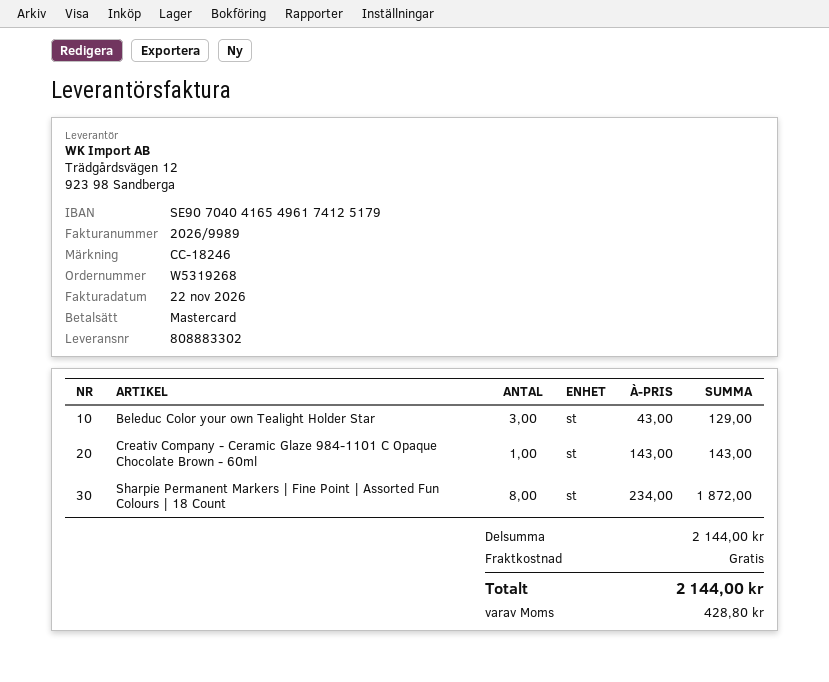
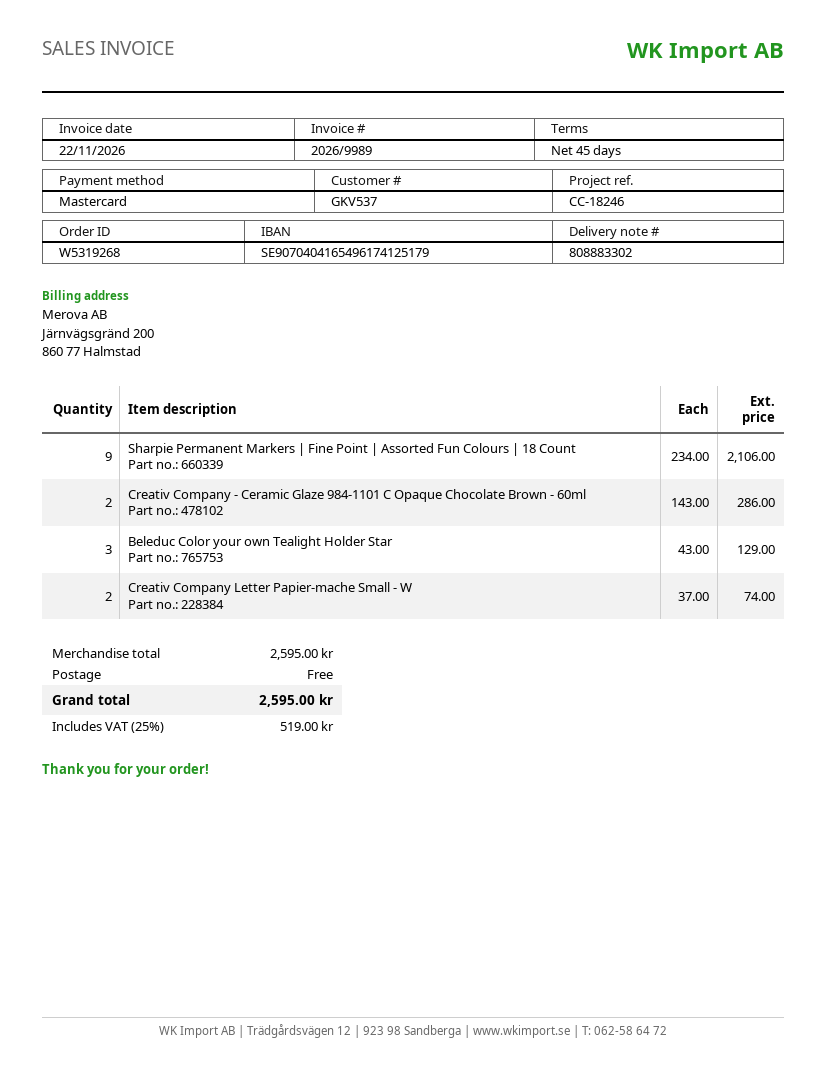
Creativ Company - Ceramic Glaze 984-1101 C Opaque Chocolate Brown - 60ml: 1 x 143.00 = 143.00 -> 2 x 143.00 = 286.00
Sharpie Permanent Markers | Fine Point | Assorted Fun Colours | 18 Count: 8 x 234.00 = 1872.00 -> 9 x 234.00 = 2106.00
Creativ Company Letter Papier-mache Small - W: none -> 2 x 37.00 = 74.00
subtotal: 2144.00 -> 2595.00
tax: 428.80 -> 519.00
total: 2144.00 -> 2595.00

